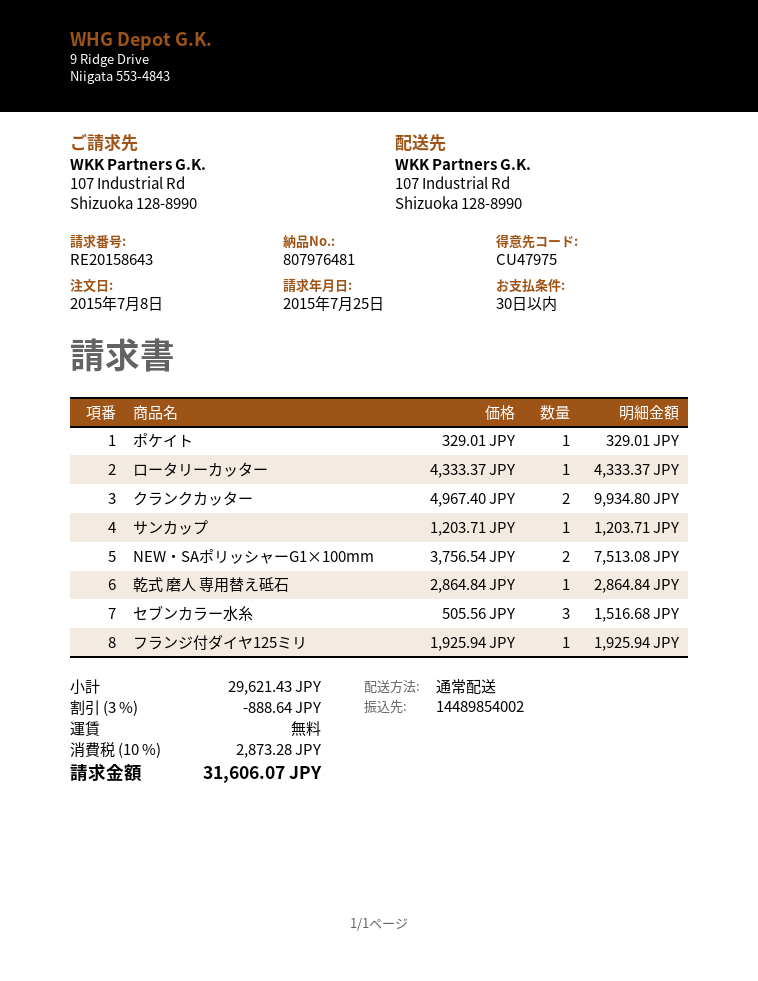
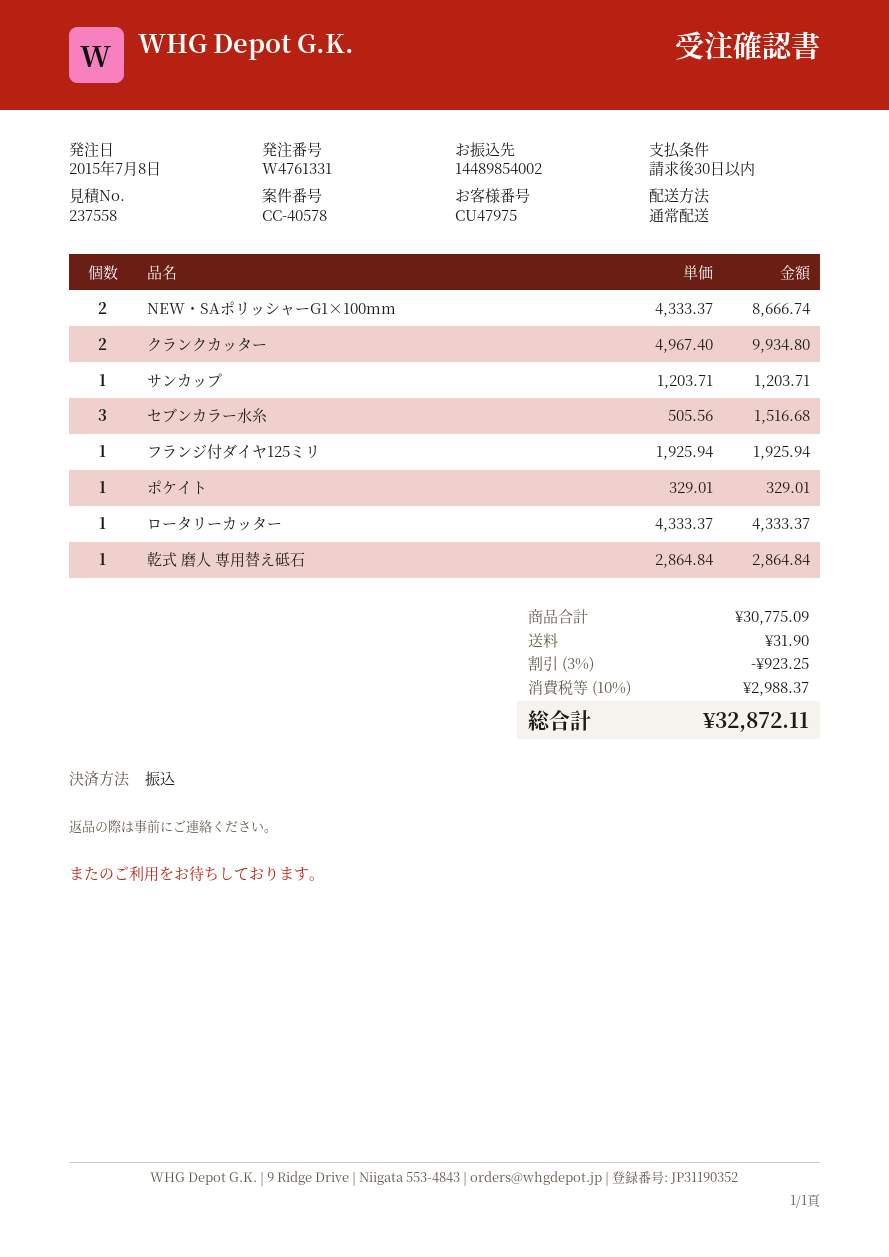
NEW・SAポリッシャーG1×100mm: 2 x 3756.54 = 7513.08 -> 2 x 4333.37 = 8666.74
subtotal: 29621.43 -> 30775.09
discount: 3% = 888.64 -> 3% = 923.25
shipping: 0.00 -> 31.90
tax: 10% = 2873.28 -> 10% = 2988.37
total: 31606.07 -> 32872.11

